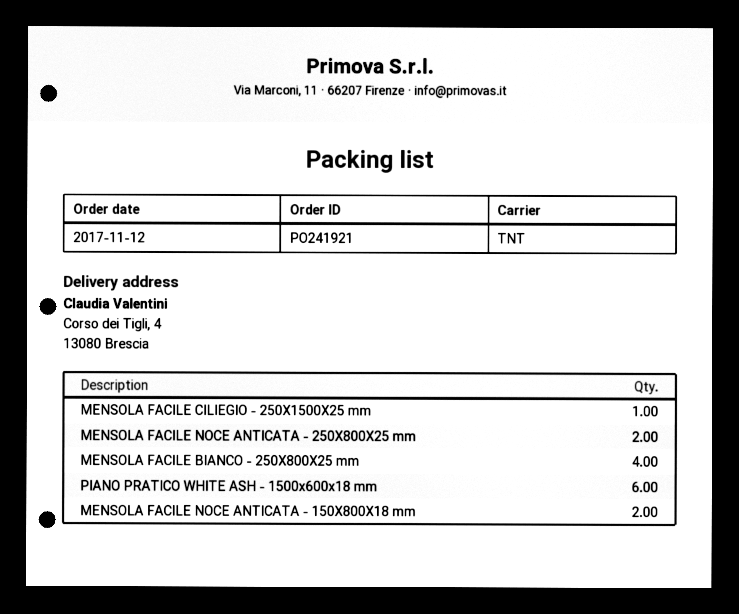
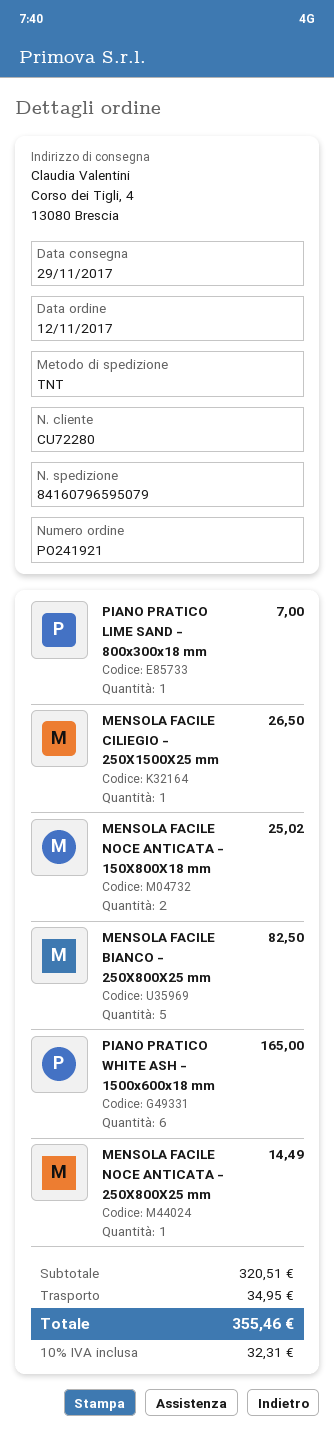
MENSOLA FACILE NOCE ANTICATA - 250X800X25 mm: 2 -> 1
MENSOLA FACILE BIANCO - 250X800X25 mm: 4 -> 5
PIANO PRATICO LIME SAND - 800x300x18 mm: none -> 1

